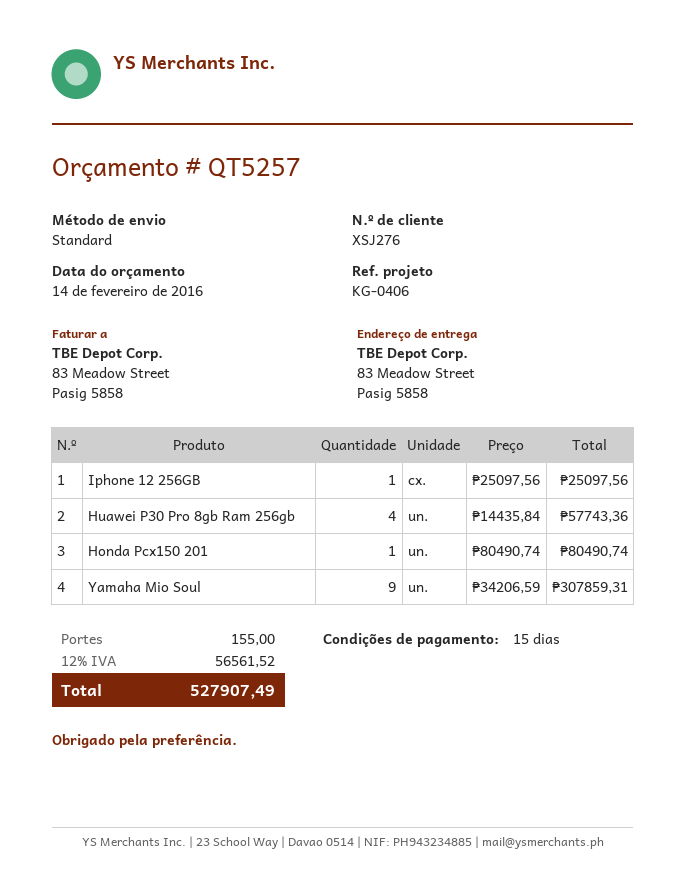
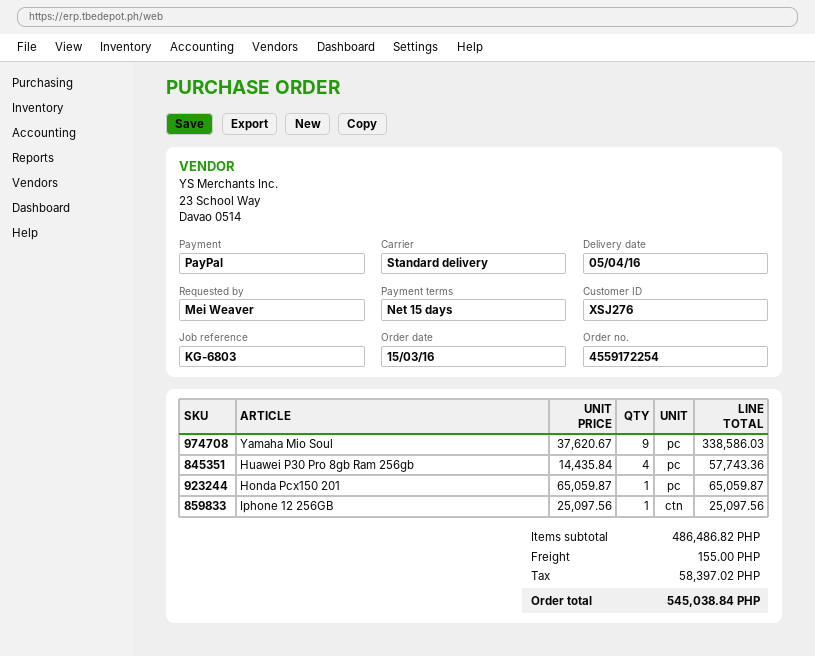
reference: KG-0406 -> KG-6803
Honda Pcx150 201: 1 x 80490.74 = 80490.74 -> 1 x 65059.87 = 65059.87
Yamaha Mio Soul: 9 x 34206.59 = 307859.31 -> 9 x 37620.67 = 338586.03
tax: 56561.52 -> 58397.02
total: 527907.49 -> 545038.84

